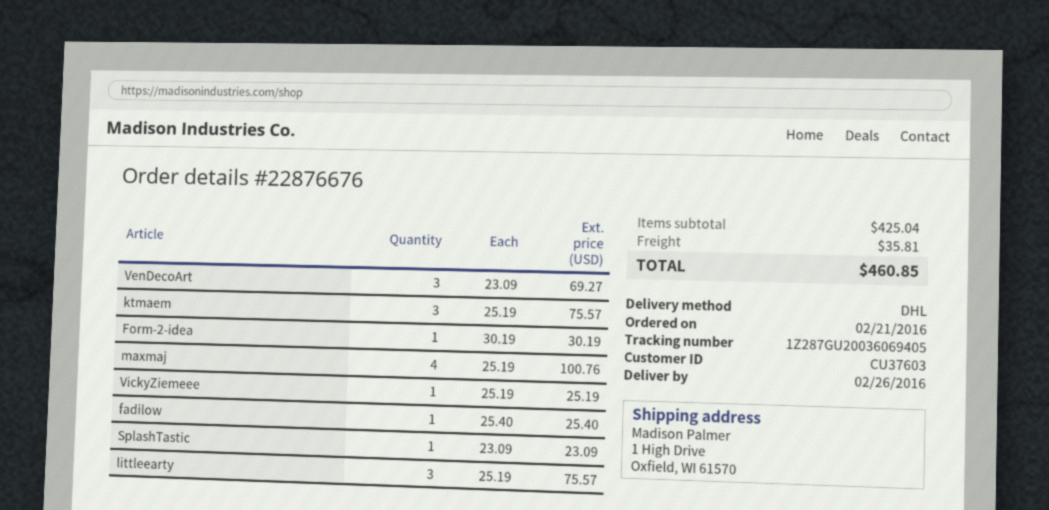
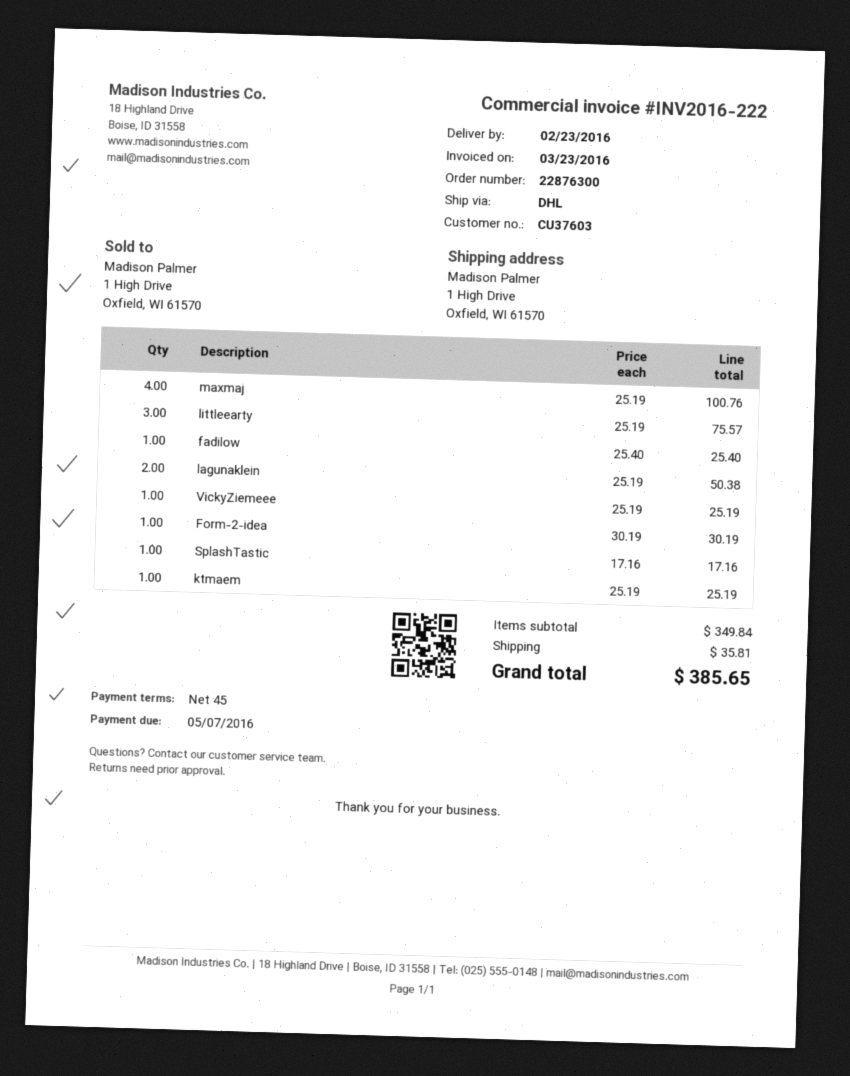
order number: 22876676 -> 22876300
delivery date: 2016-02-26 -> 2016-02-23
VenDecoArt: 3 x 23.09 = 69.27 -> none
ktmaem: 3 x 25.19 = 75.57 -> 1 x 25.19 = 25.19
SplashTastic: 1 x 23.09 = 23.09 -> 1 x 17.16 = 17.16
lagunaklein: none -> 2 x 25.19 = 50.38
subtotal: 425.04 -> 349.84
total: 460.85 -> 385.65

